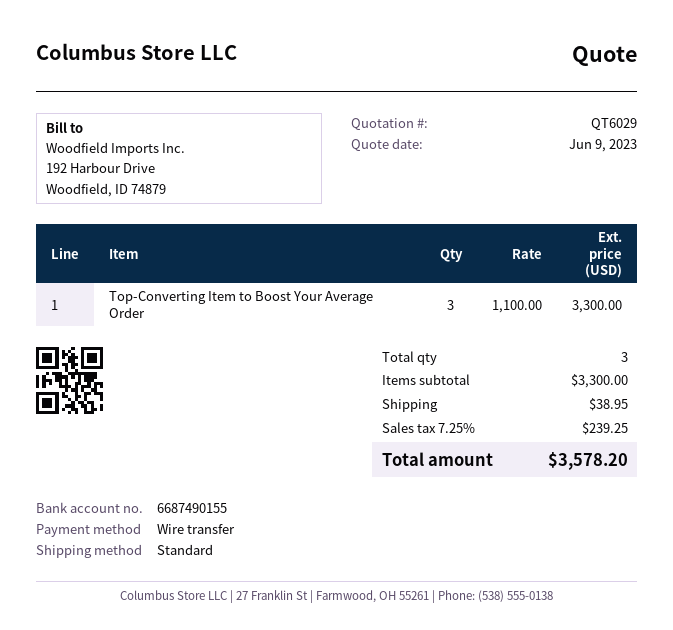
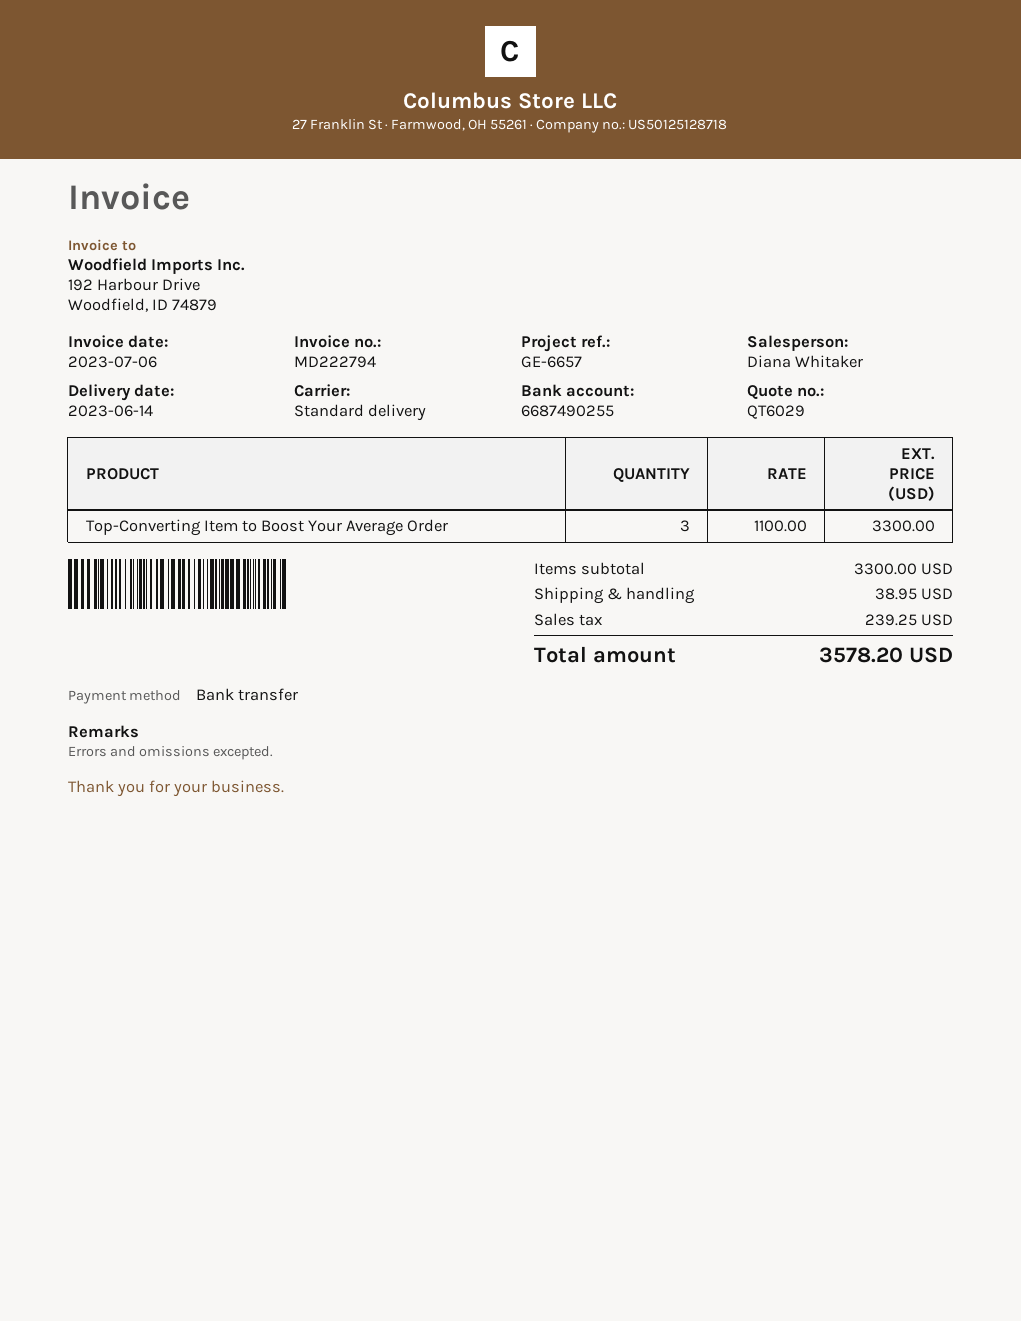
bank account: 6687490155 -> 6687490255

